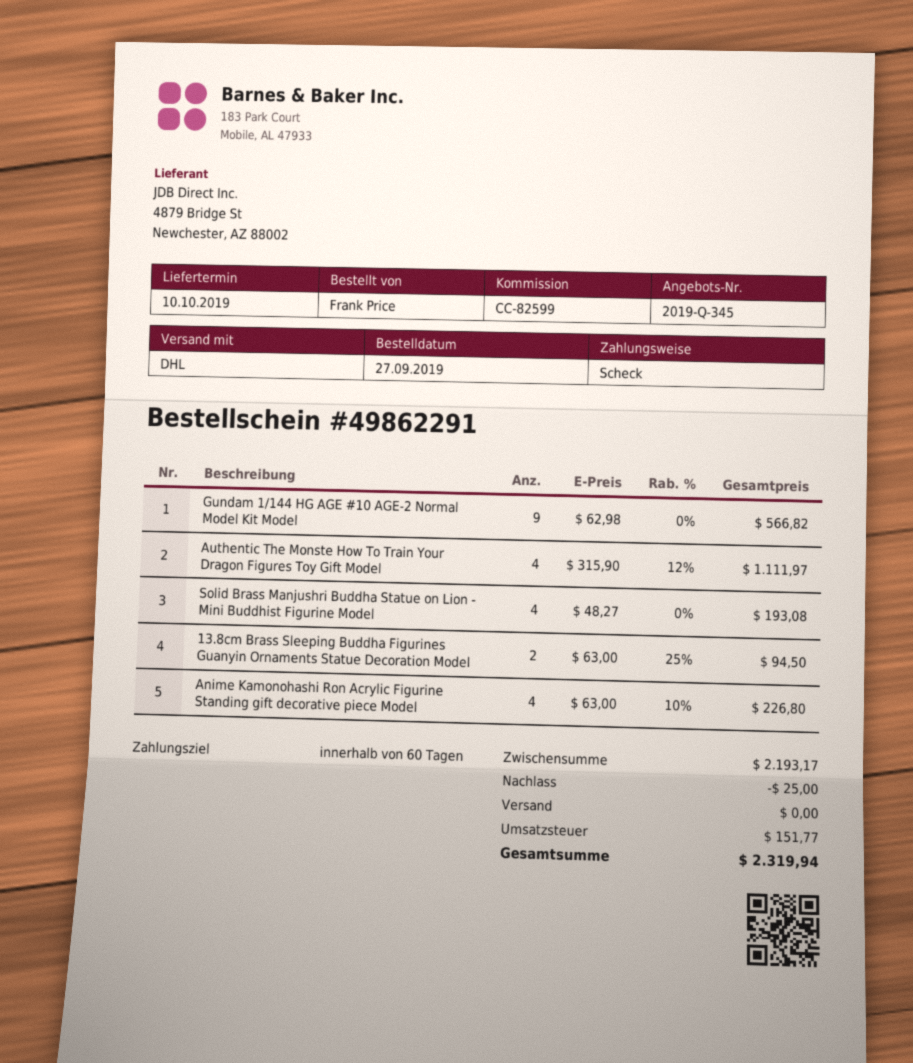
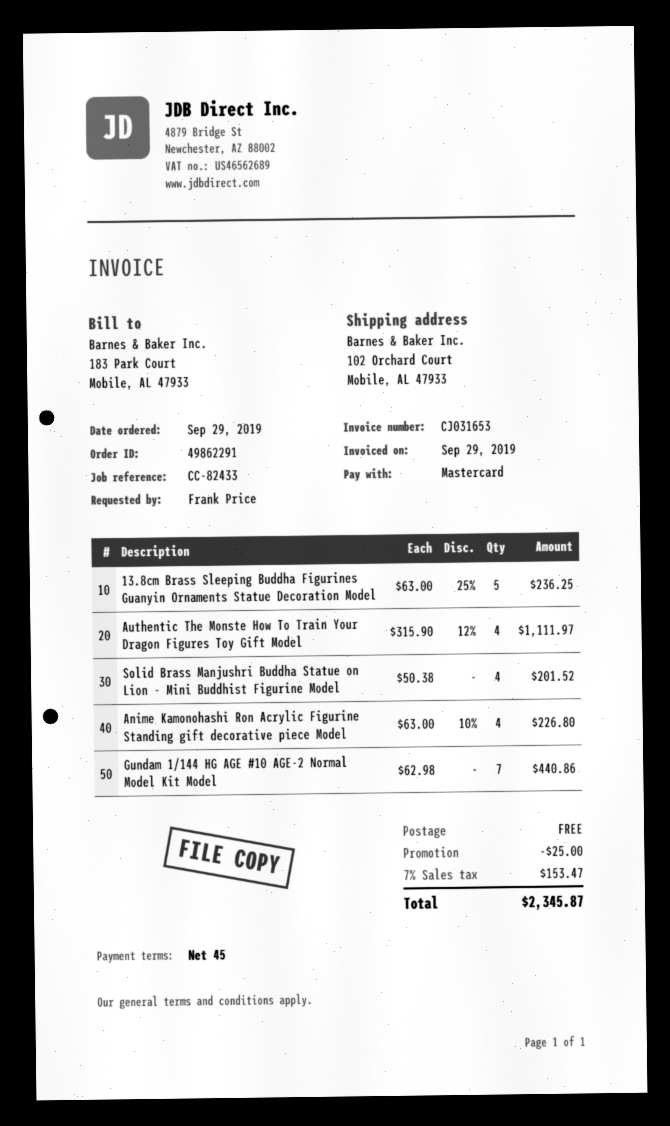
order date: 2019-09-27 -> 2019-09-29
payment terms: 60 days -> 45 days
reference: CC-82599 -> CC-82433
payment method: cheque -> Mastercard
Gundam 1/144 HG AGE #10 AGE-2 Normal Model Kit Model: 9 x 62.98 = 566.82 -> 7 x 62.98 = 440.86
Solid Brass Manjushri Buddha Statue on Lion - Mini Buddhist Figurine Model: 4 x 48.27 = 193.08 -> 4 x 50.38 = 201.52
13.8cm Brass Sleeping Buddha Figurines Guanyin Ornaments Statue Decoration Model: 2 x 63.00 - 25% = 94.50 -> 5 x 63.00 - 25% = 236.25
tax: 151.77 -> 153.47
total: 2319.94 -> 2345.87

